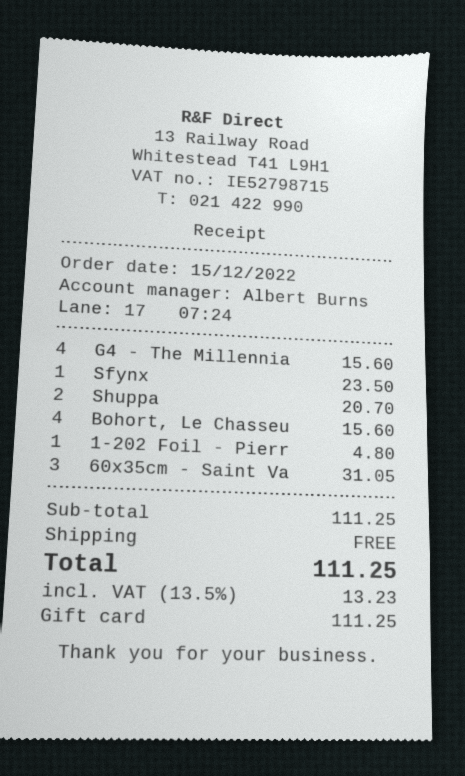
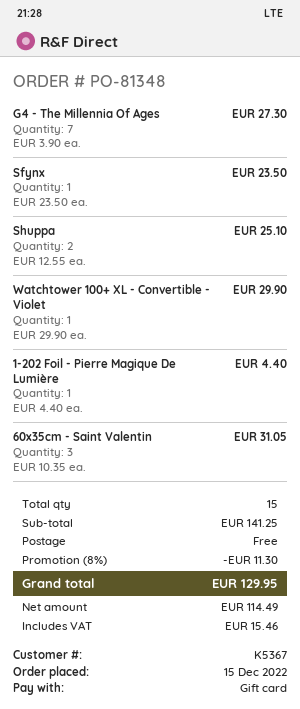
G4 - The Millennia: 4 for 15.60 -> 7 for 27.30
Shuppa: 2 for 20.70 -> 2 for 25.10
Bohort, Le Chasseu: 4 for 15.60 -> none
1-202 Foil - Pierr: 1 for 4.80 -> 1 for 4.40
Watchtower 100+ XL - Convertible - Violet: none -> 1 for 29.90
subtotal: 111.25 -> 141.25
discount: none -> 8% = 11.30
tax: 13.23 -> 15.46
total: 111.25 -> 129.95

